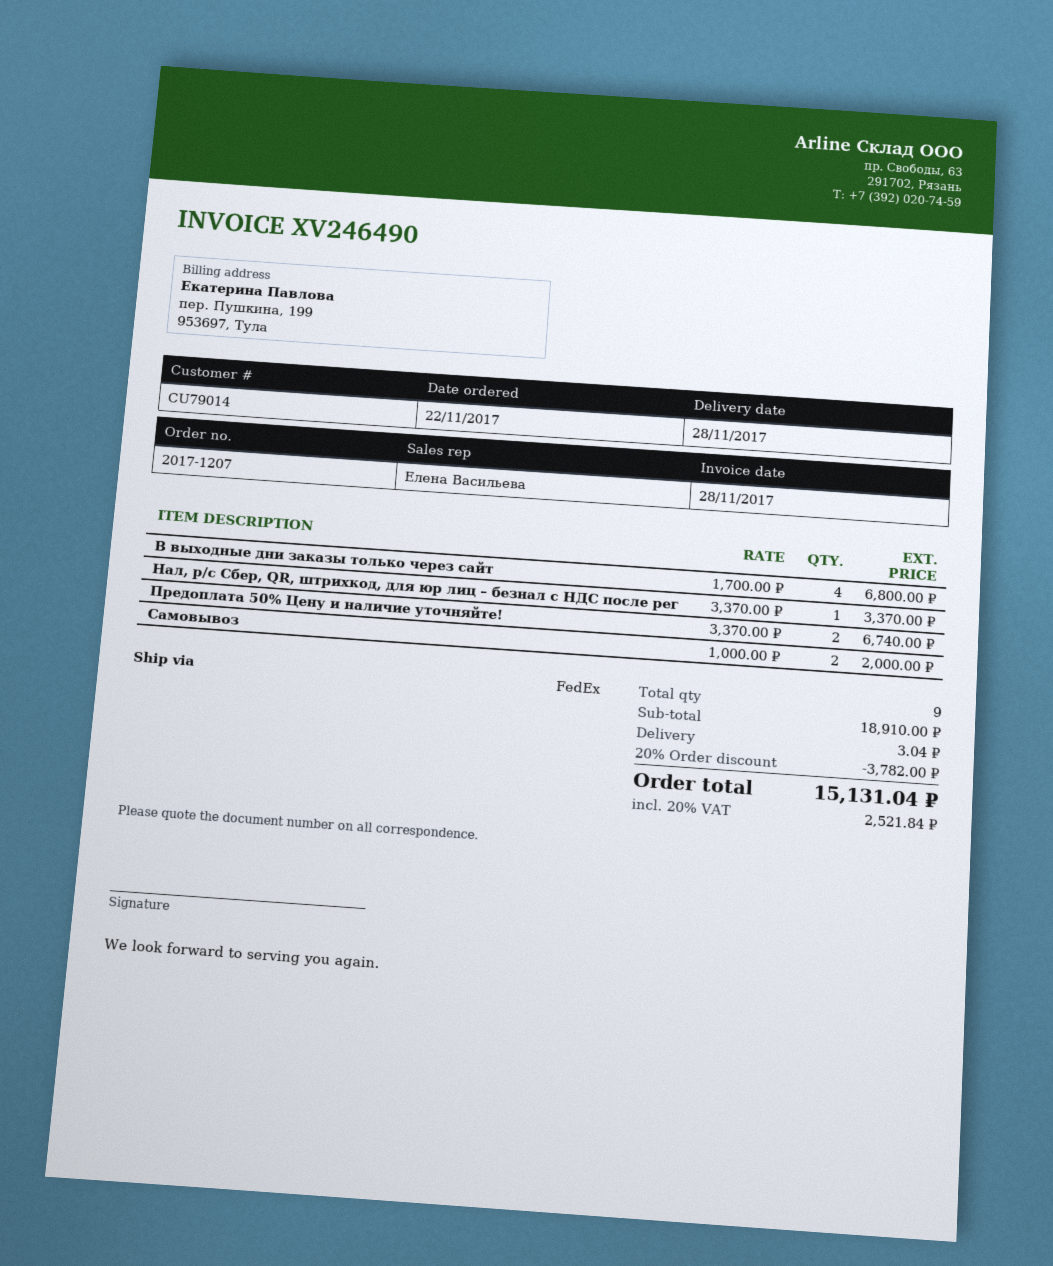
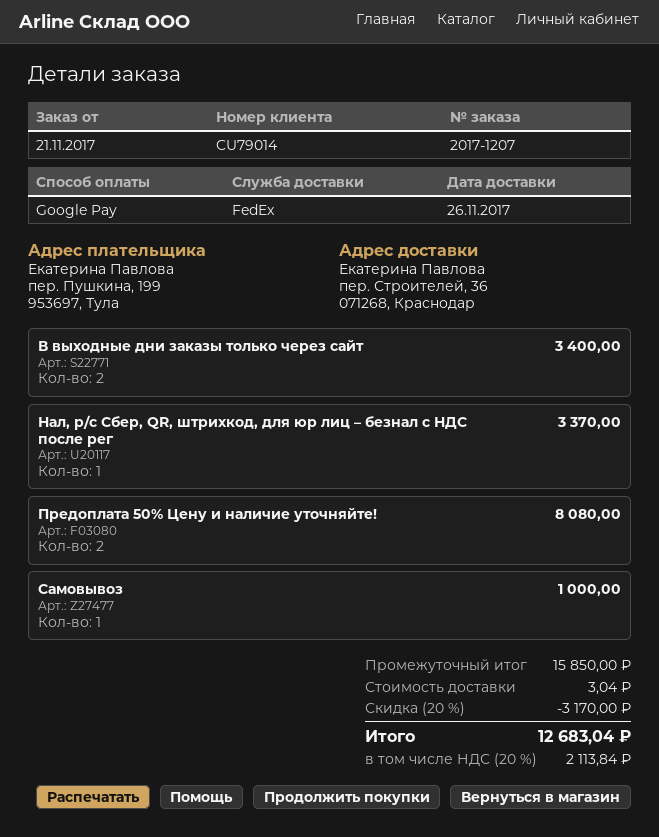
order date: 2017-11-22 -> 2017-11-21
delivery date: 2017-11-28 -> 2017-11-26
В выходные дни заказы только через сайт: 4 for 6800.00 -> 2 for 3400.00
Предоплата 50% Цену и наличие уточняйте!: 2 for 6740.00 -> 2 for 8080.00
Самовывоз: 2 for 2000.00 -> 1 for 1000.00
subtotal: 18910.00 -> 15850.00
discount: 20% = 3782.00 -> 20% = 3170.00
tax: 20% = 2521.84 -> 20% = 2113.84
total: 15131.04 -> 12683.04

